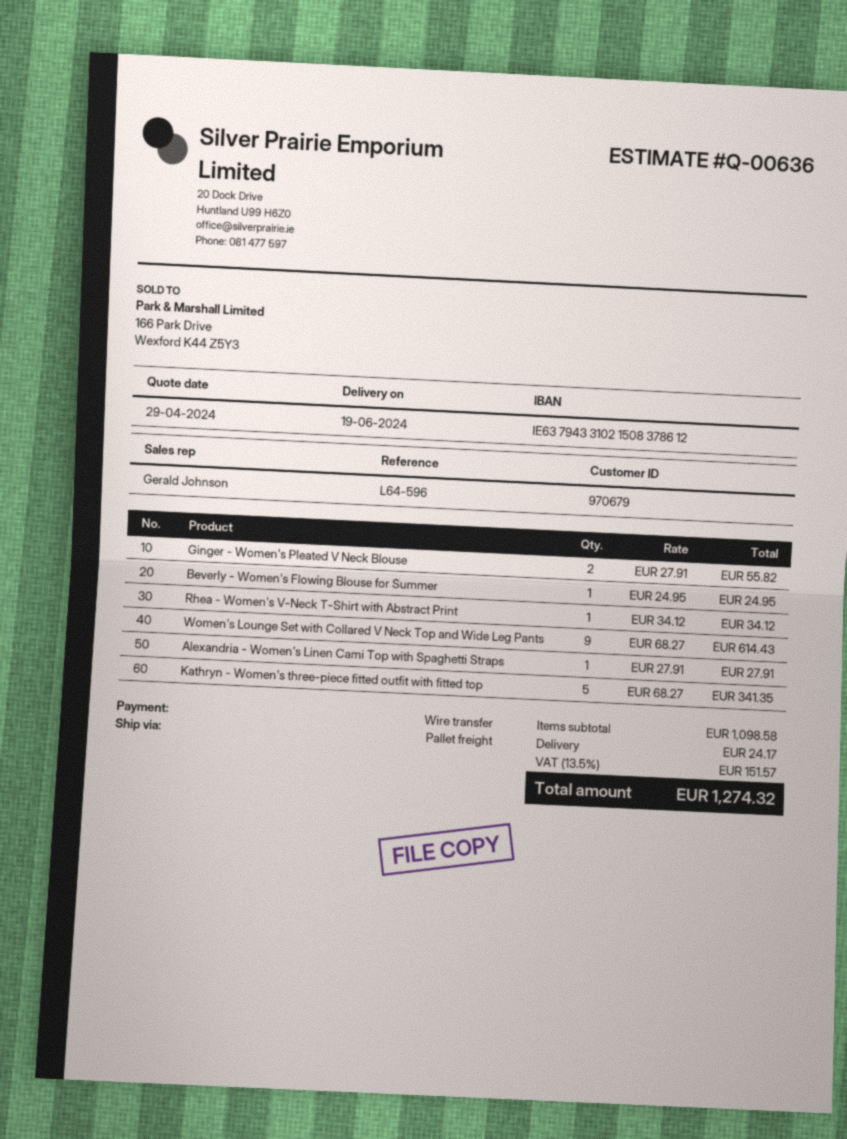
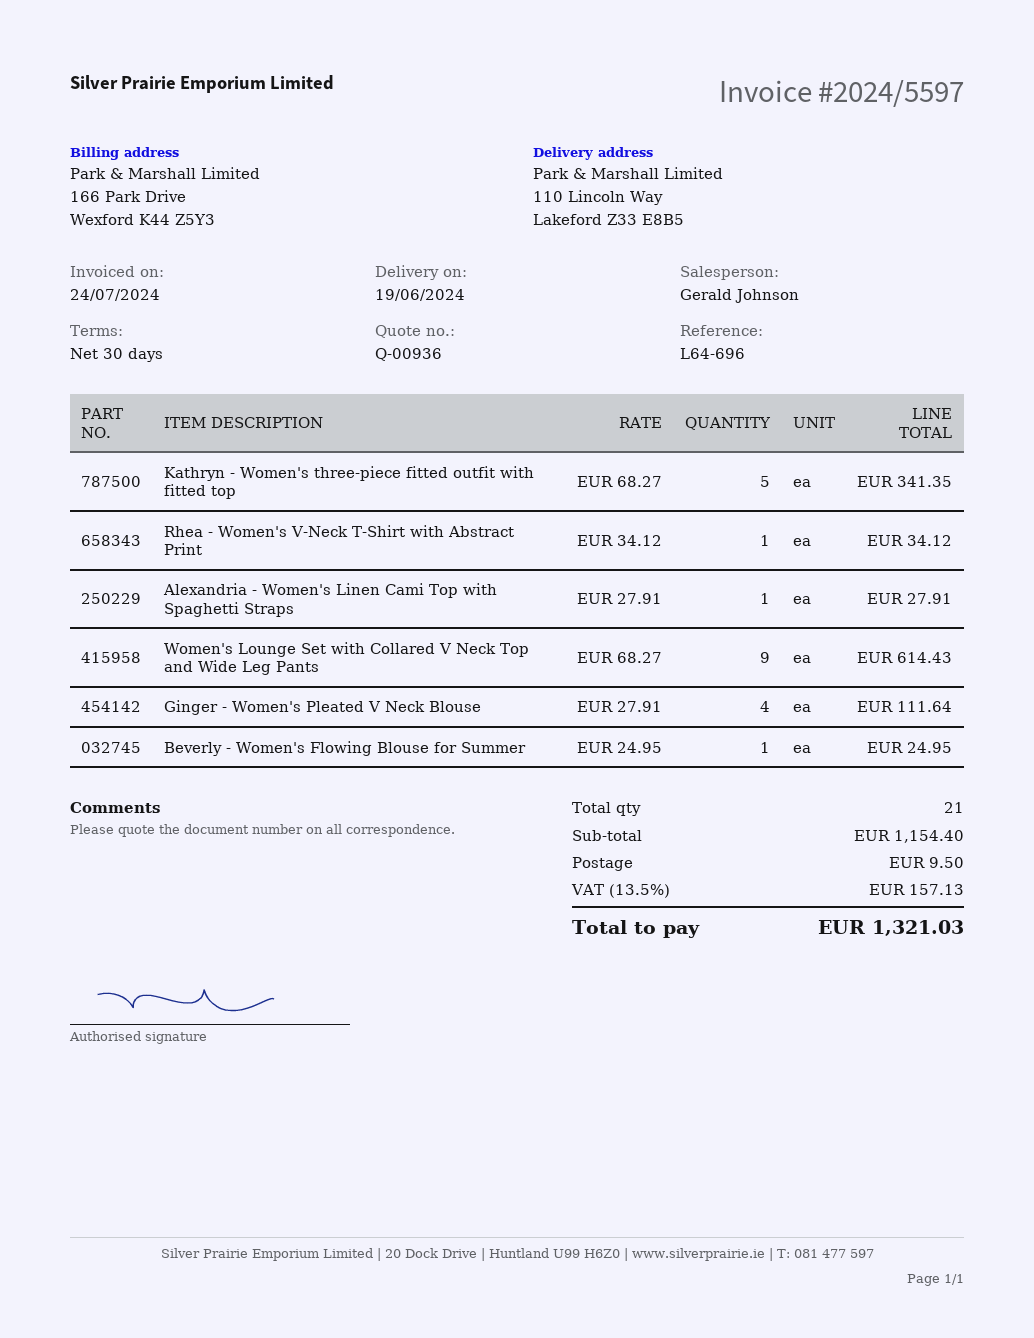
quote number: Q-00636 -> Q-00936
reference: L64-596 -> L64-696
Ginger - Women's Pleated V Neck Blouse: 2 x 27.91 = 55.82 -> 4 x 27.91 = 111.64
subtotal: 1098.58 -> 1154.40
shipping: 24.17 -> 9.50
tax: 13.5% = 151.57 -> 13.5% = 157.13
total: 1274.32 -> 1321.03

